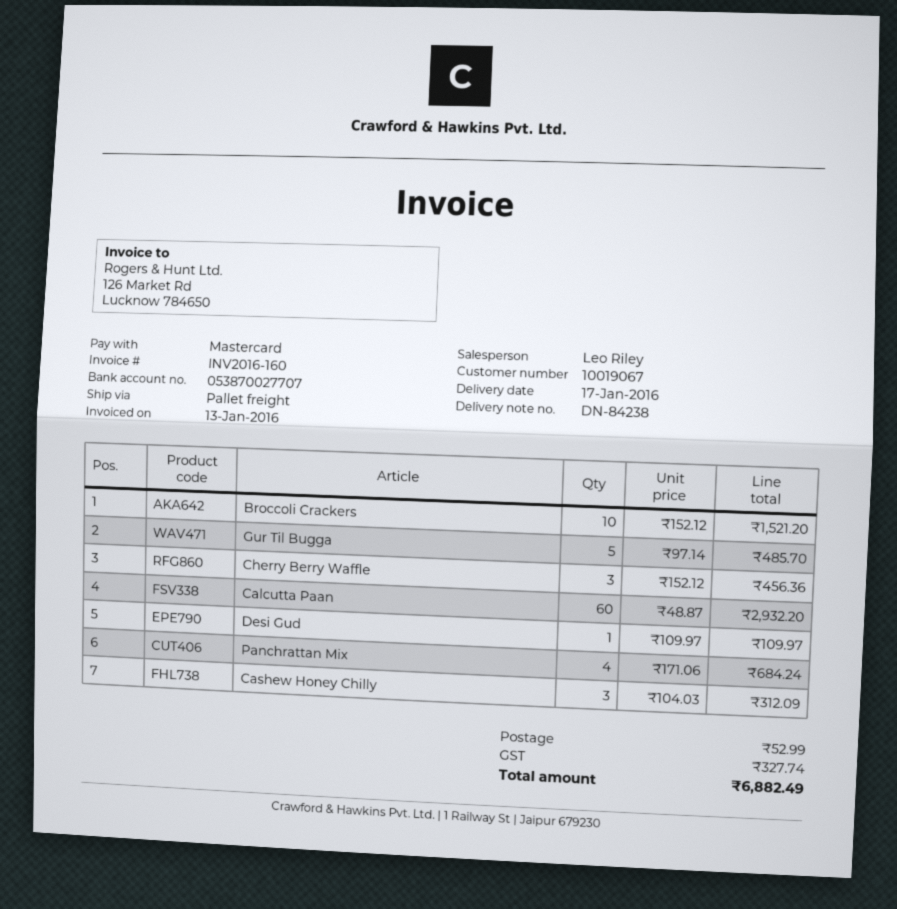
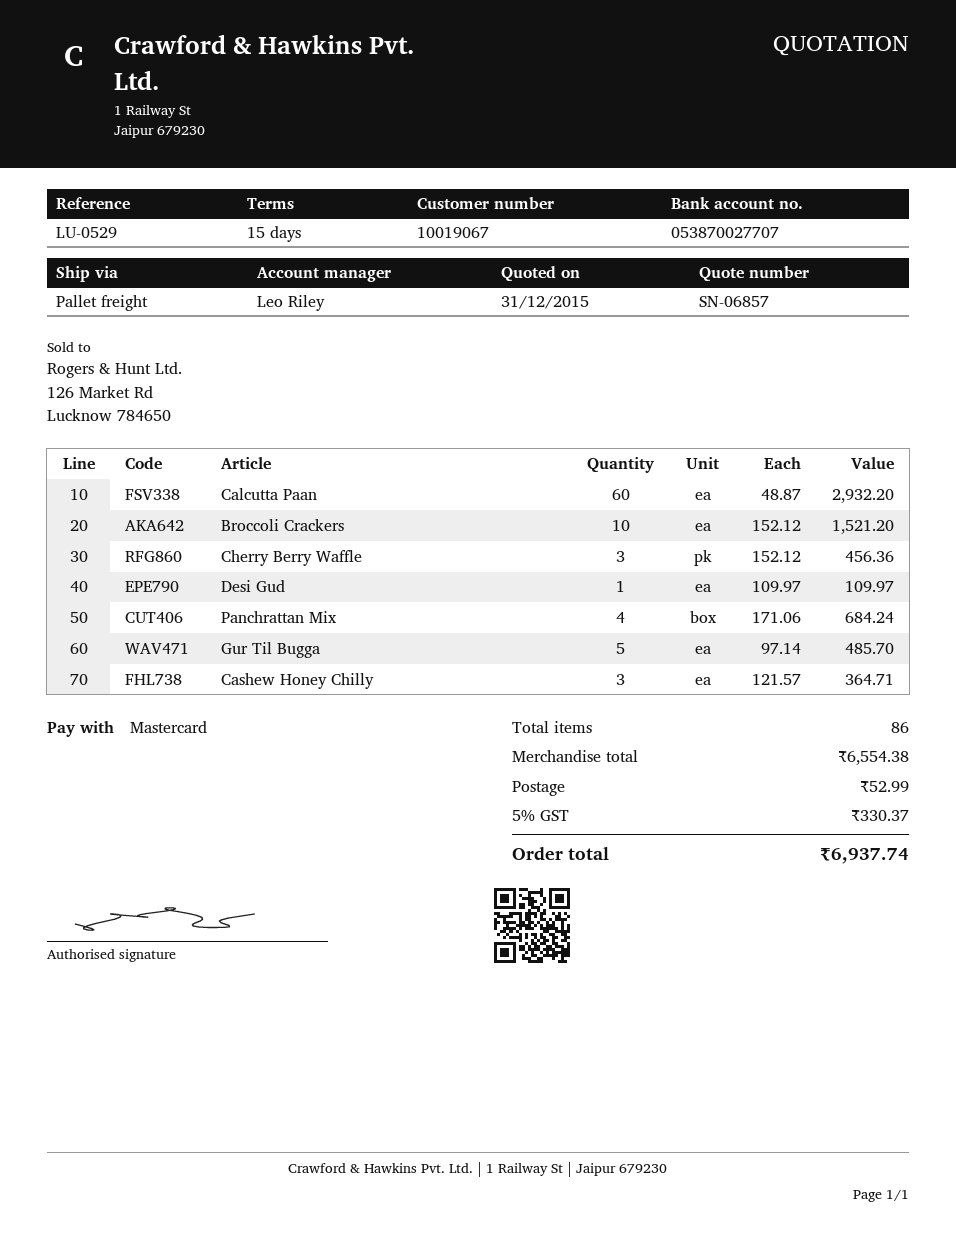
Cashew Honey Chilly: 3 x 104.03 = 312.09 -> 3 x 121.57 = 364.71
tax: 327.74 -> 330.37
total: 6882.49 -> 6937.74

